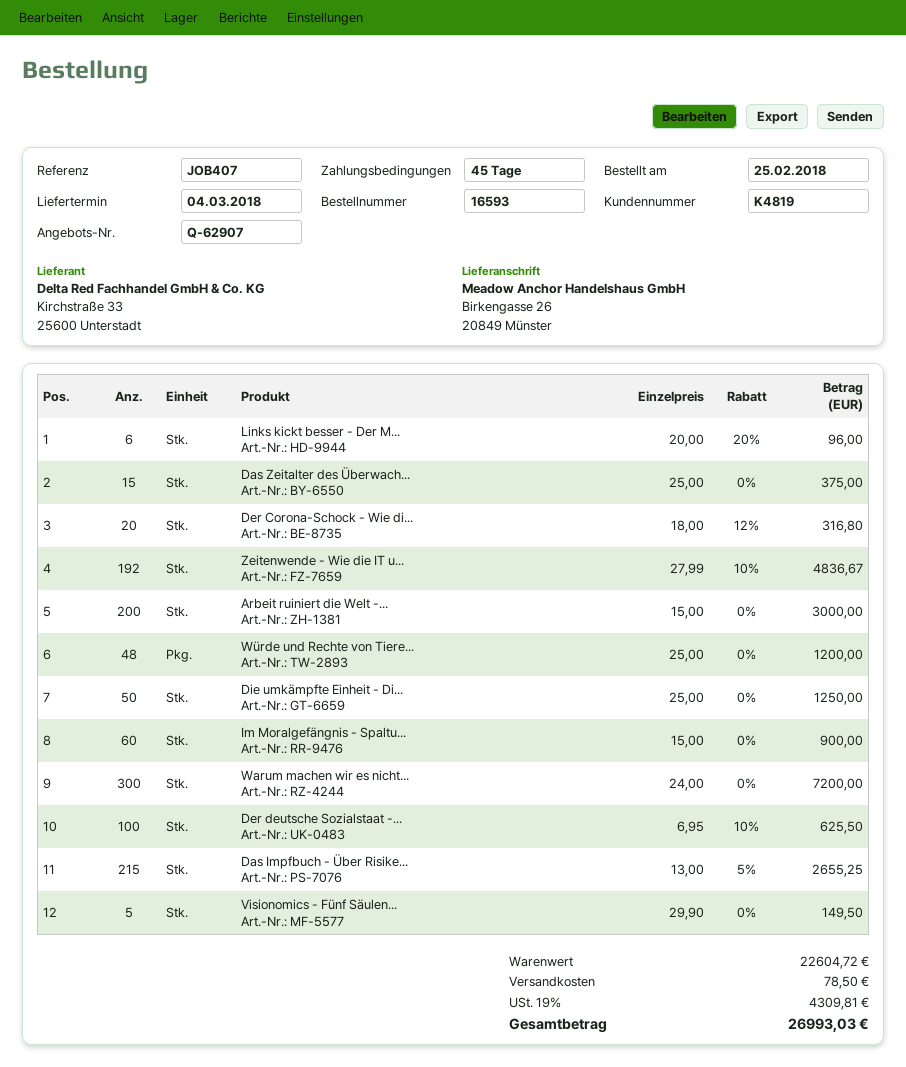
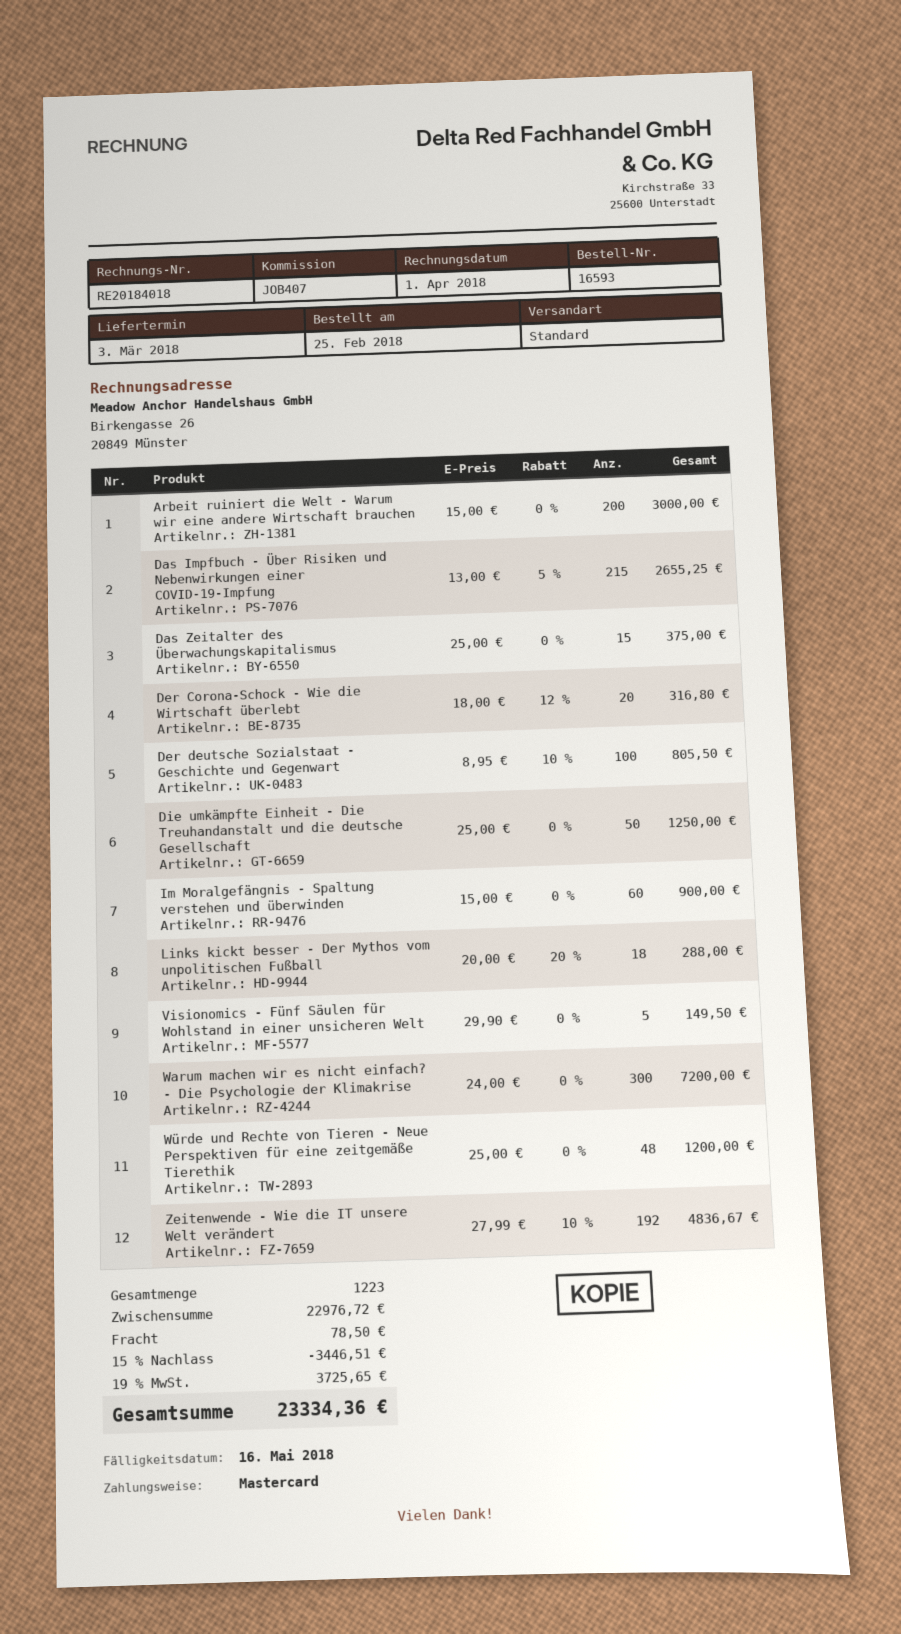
delivery date: 2018-03-04 -> 2018-03-03
Links kickt besser - Der M...: 6 x 20.00 - 20% = 96.00 -> 18 x 20.00 - 20% = 288.00
Der deutsche Sozialstaat -...: 100 x 6.95 - 10% = 625.50 -> 100 x 8.95 - 10% = 805.50
subtotal: 22604.72 -> 22976.72
discount: none -> 15% = 3446.51
tax: 19% = 4309.81 -> 19% = 3725.65
total: 26993.03 -> 23334.36

